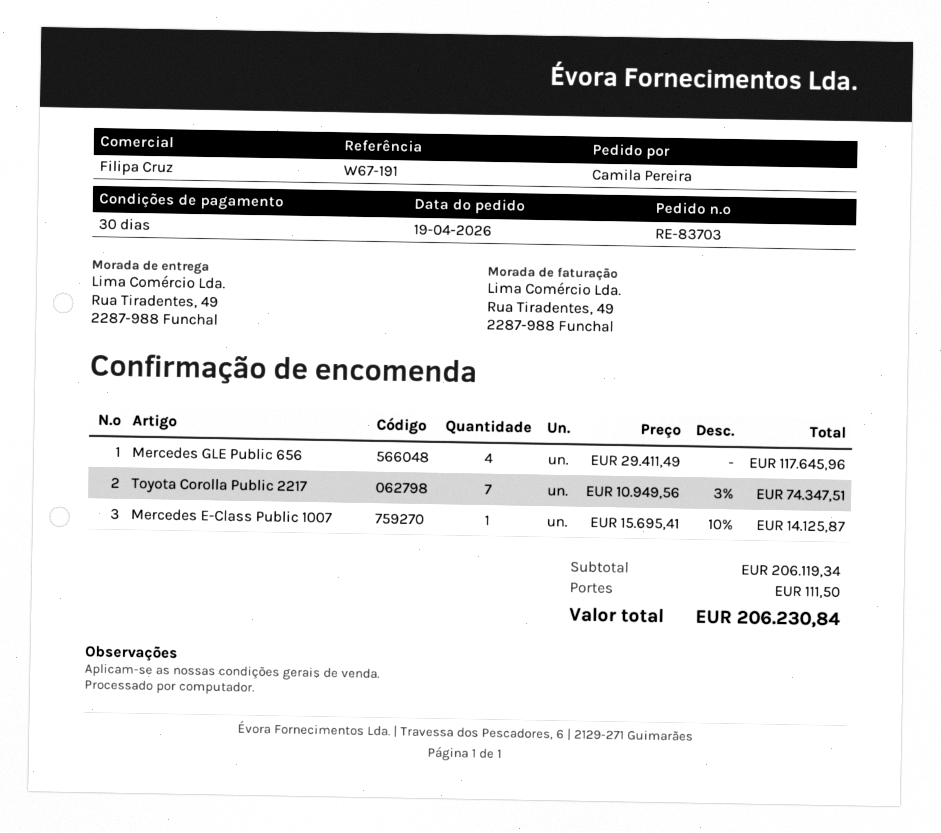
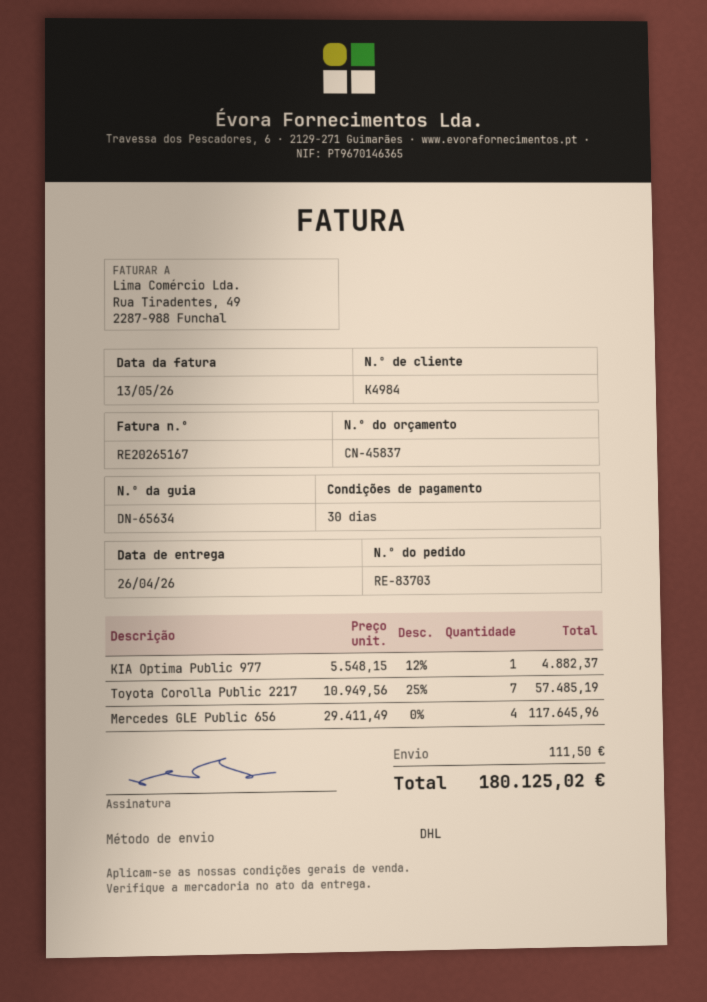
Toyota Corolla Public 2217: 7 x 10949.56 - 3% = 74347.51 -> 7 x 10949.56 - 25% = 57485.19
Mercedes E-Class Public 1007: 1 x 15695.41 - 10% = 14125.87 -> none
KIA Optima Public 977: none -> 1 x 5548.15 - 12% = 4882.37
total: 206230.84 -> 180125.02

